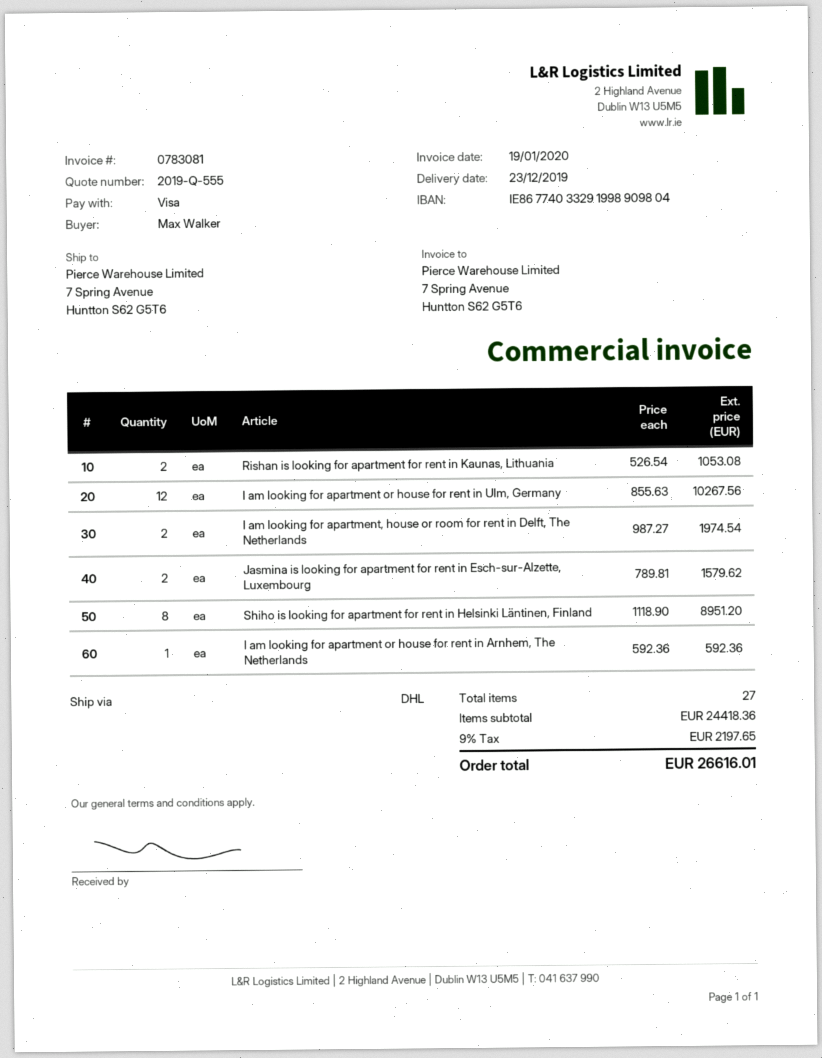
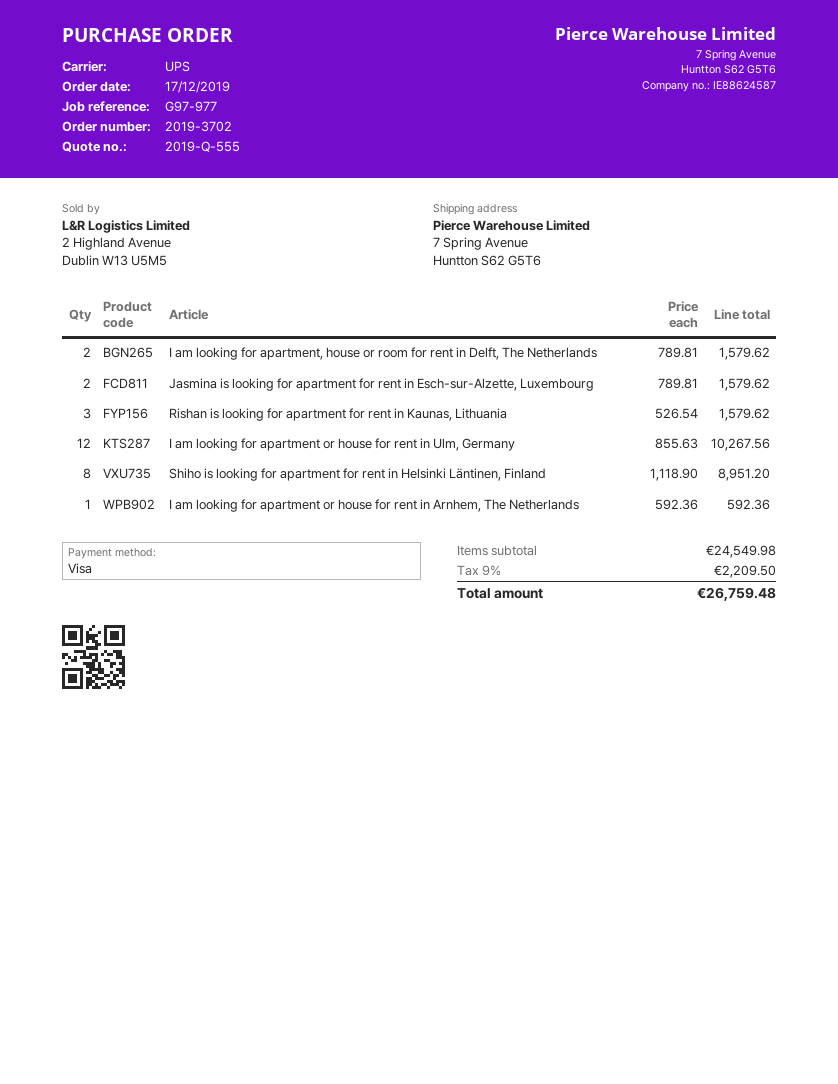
shipping method: DHL -> UPS
Rishan is looking for apartment for rent in Kaunas, Lithuania: 2 x 526.54 = 1053.08 -> 3 x 526.54 = 1579.62
I am looking for apartment, house or room for rent in Delft, The Netherlands: 2 x 987.27 = 1974.54 -> 2 x 789.81 = 1579.62
subtotal: 24418.36 -> 24549.98
tax: 9% = 2197.65 -> 9% = 2209.50
total: 26616.01 -> 26759.48

